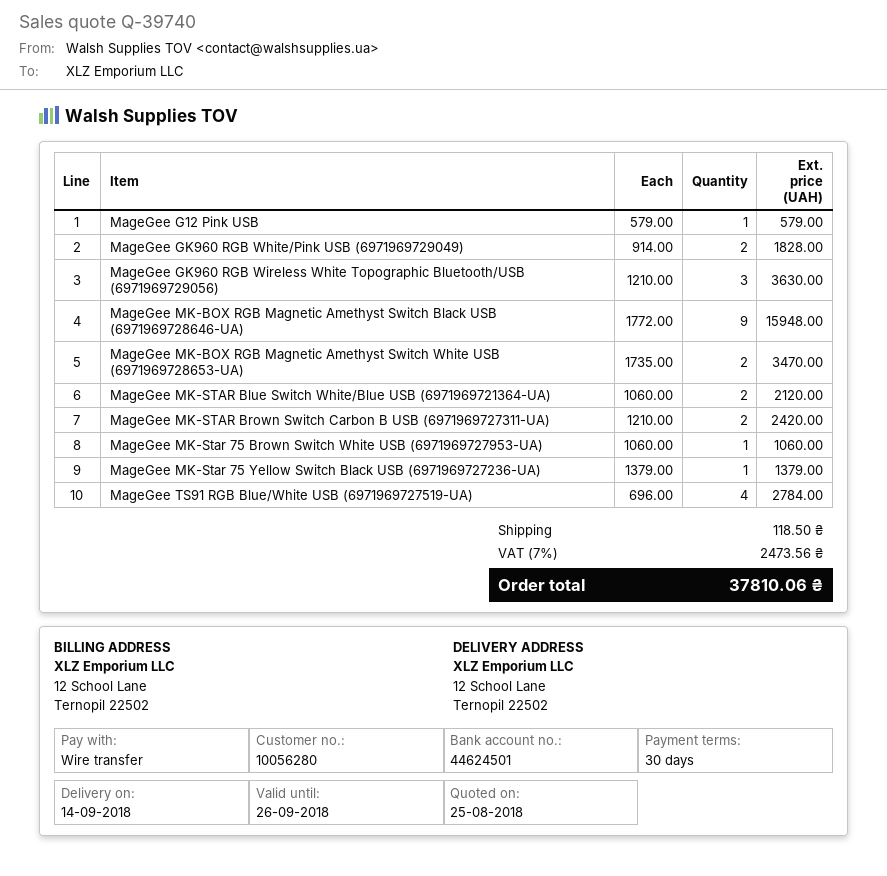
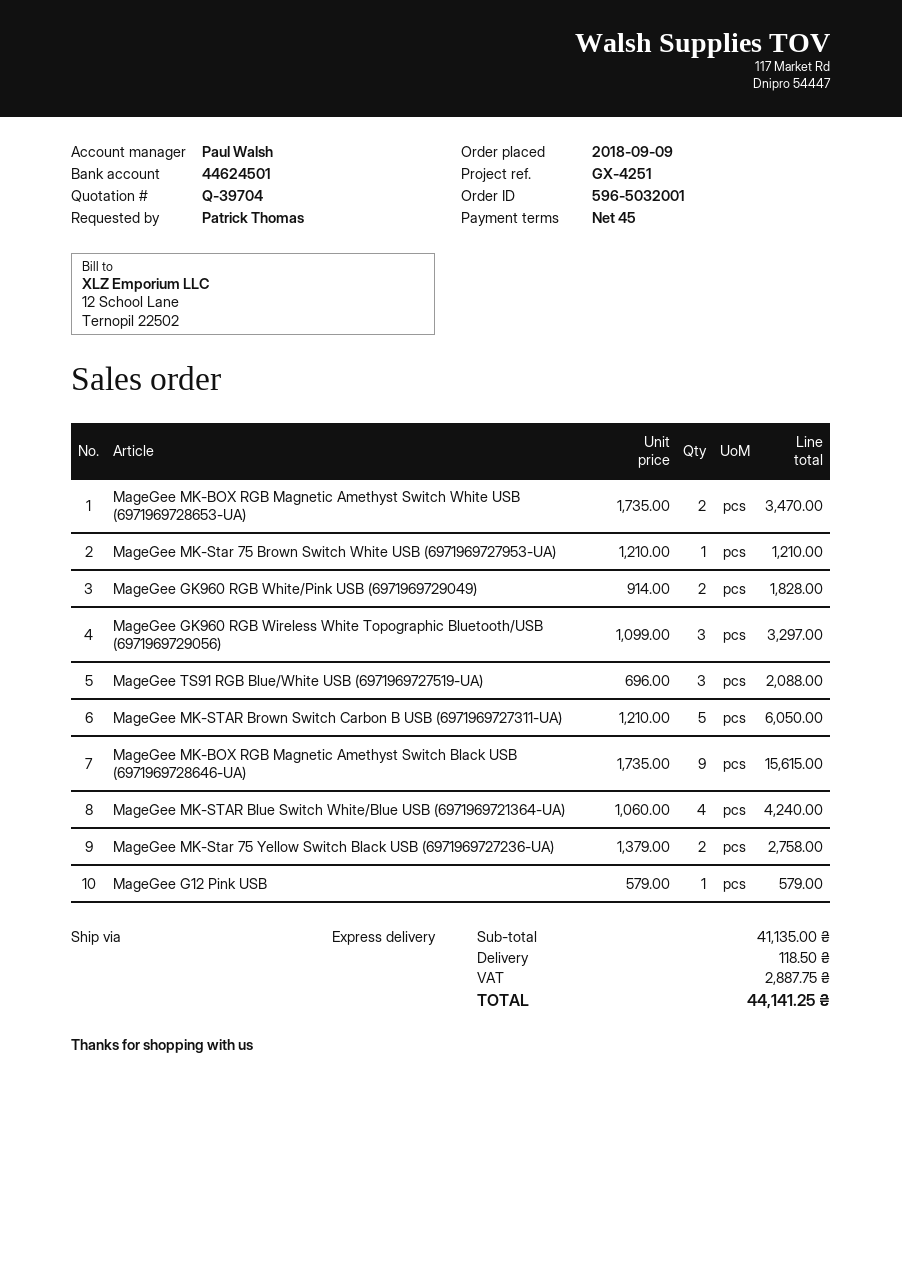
quote number: Q-39740 -> Q-39704
payment terms: 30 days -> 45 days
MageGee GK960 RGB Wireless White Topographic Bluetooth/USB (6971969729056): 3 x 1210.00 = 3630.00 -> 3 x 1099.00 = 3297.00
MageGee MK-BOX RGB Magnetic Amethyst Switch Black USB (6971969728646-UA): 9 x 1772.00 = 15948.00 -> 9 x 1735.00 = 15615.00
MageGee MK-STAR Blue Switch White/Blue USB (6971969721364-UA): 2 x 1060.00 = 2120.00 -> 4 x 1060.00 = 4240.00
MageGee MK-STAR Brown Switch Carbon B USB (6971969727311-UA): 2 x 1210.00 = 2420.00 -> 5 x 1210.00 = 6050.00
MageGee MK-Star 75 Brown Switch White USB (6971969727953-UA): 1 x 1060.00 = 1060.00 -> 1 x 1210.00 = 1210.00
MageGee MK-Star 75 Yellow Switch Black USB (6971969727236-UA): 1 x 1379.00 = 1379.00 -> 2 x 1379.00 = 2758.00
MageGee TS91 RGB Blue/White USB (6971969727519-UA): 4 x 696.00 = 2784.00 -> 3 x 696.00 = 2088.00
tax: 2473.56 -> 2887.75
total: 37810.06 -> 44141.25

